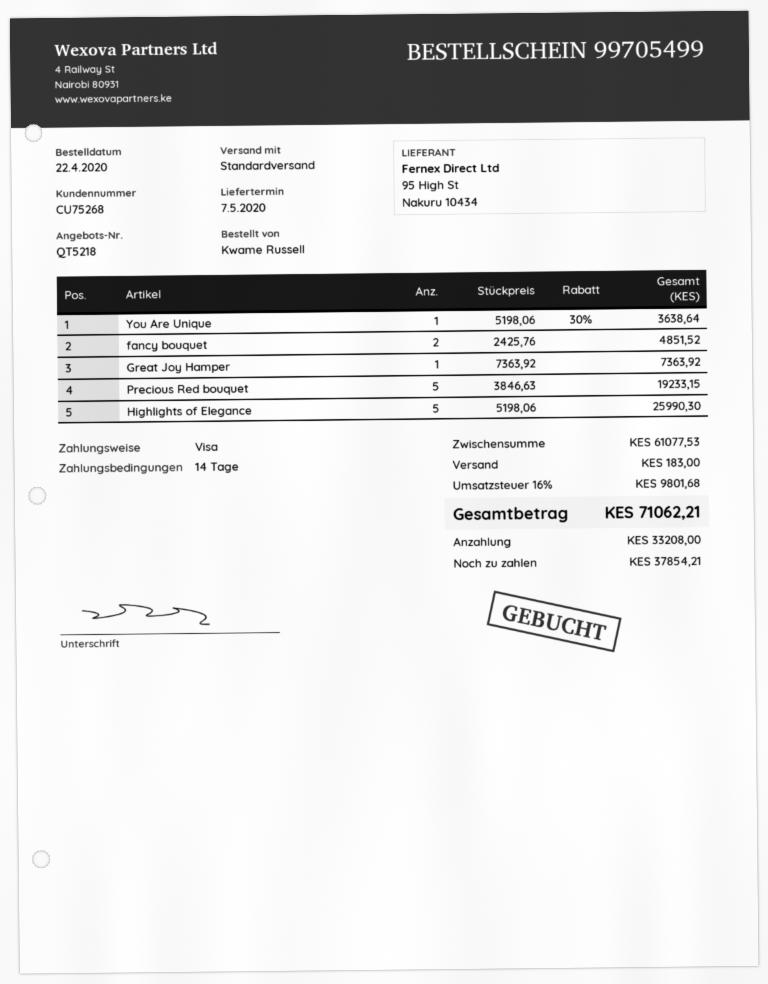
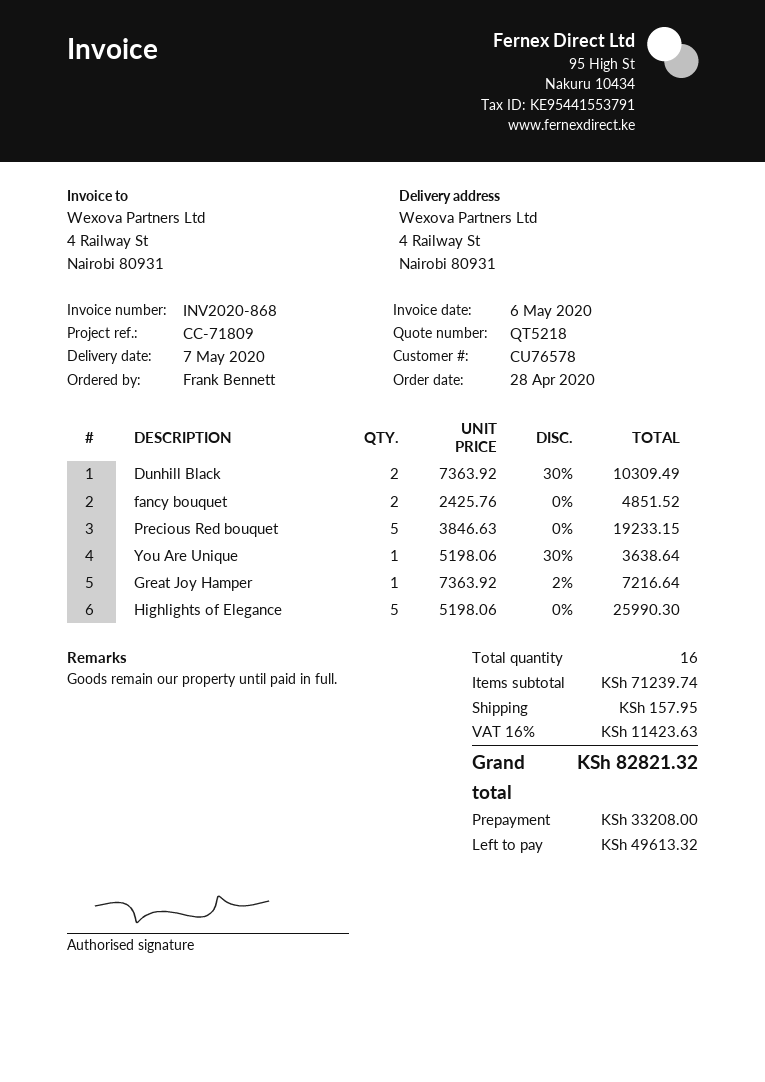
order date: 2020-04-22 -> 2020-04-28
customer number: CU75268 -> CU76578
ordered by: Kwame Russell -> Frank Bennett
Great Joy Hamper: 1 x 7363.92 = 7363.92 -> 1 x 7363.92 - 2% = 7216.64
Dunhill Black: none -> 2 x 7363.92 - 30% = 10309.49
subtotal: 61077.53 -> 71239.74
shipping: 183.00 -> 157.95
tax: 16% = 9801.68 -> 16% = 11423.63
total: 71062.21 -> 82821.32
balance: 37854.21 -> 49613.32

